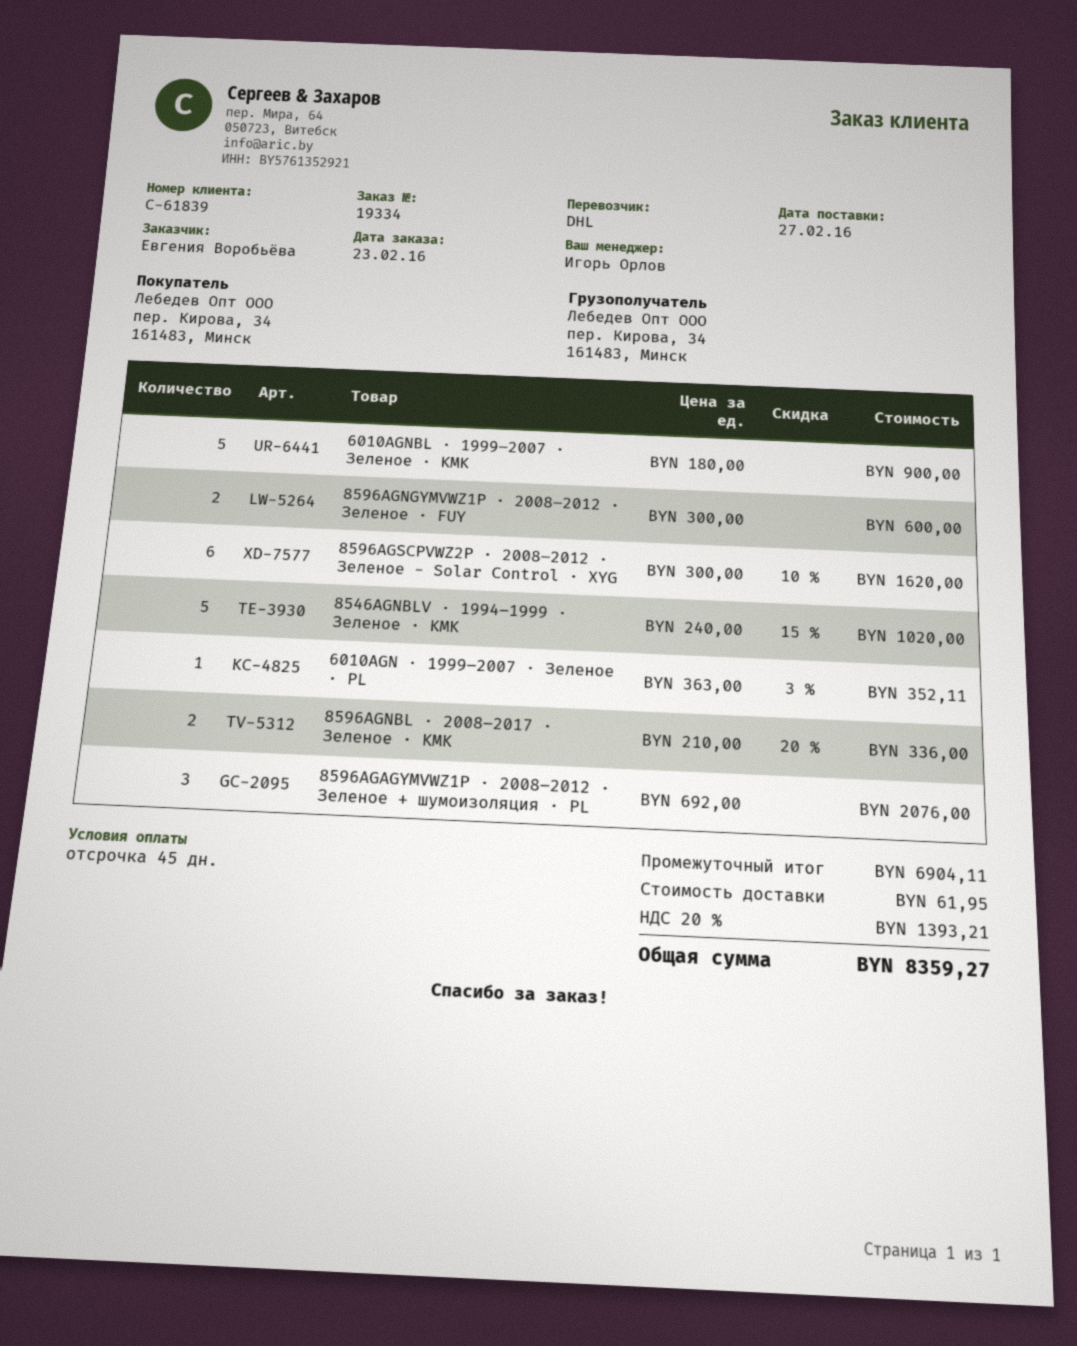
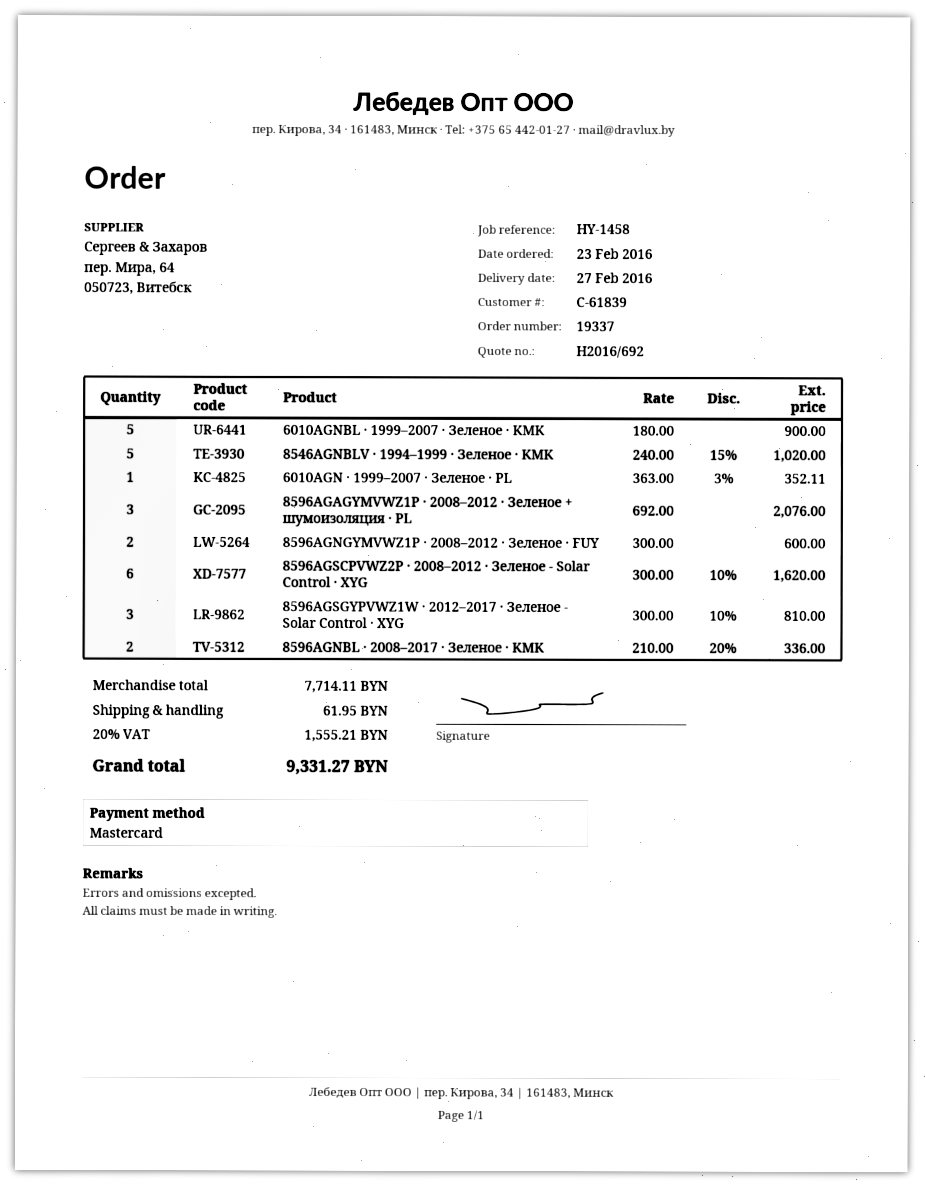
order number: 19334 -> 19337
8596AGSGYPVWZ1W · 2012–2017 · Зеленое - Solar Control · XYG: none -> 3 x 300.00 - 10% = 810.00
subtotal: 6904.11 -> 7714.11
tax: 20% = 1393.21 -> 20% = 1555.21
total: 8359.27 -> 9331.27

